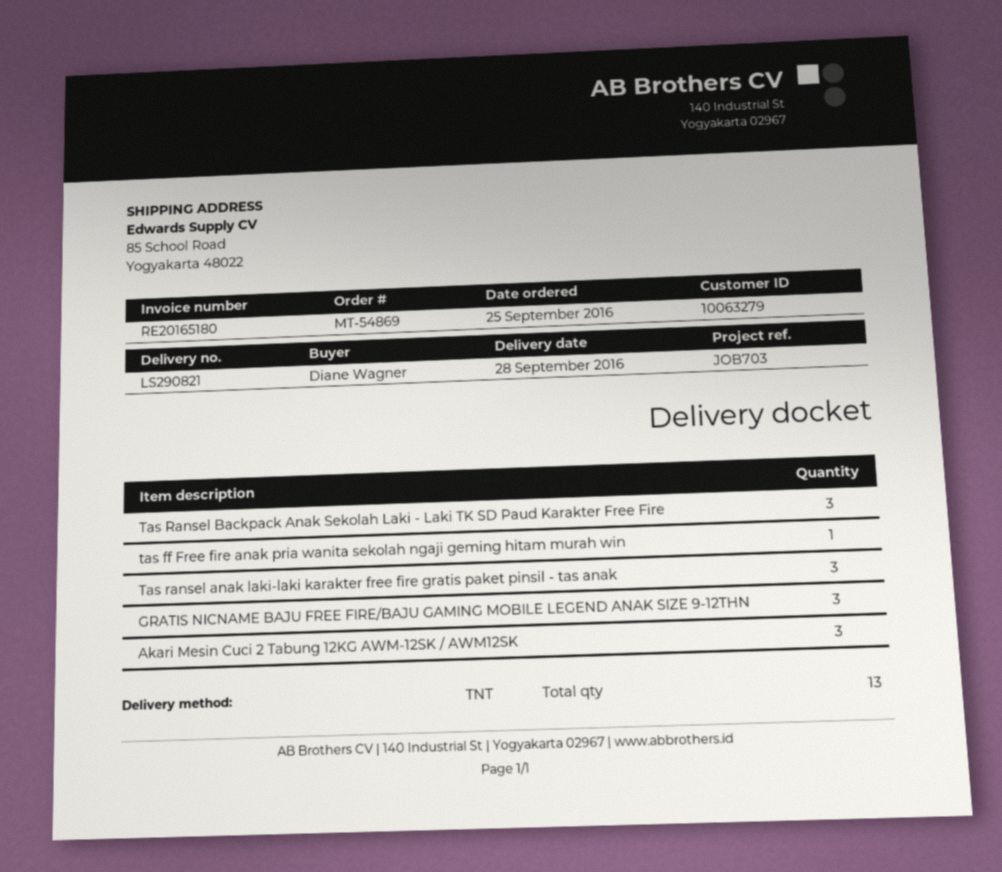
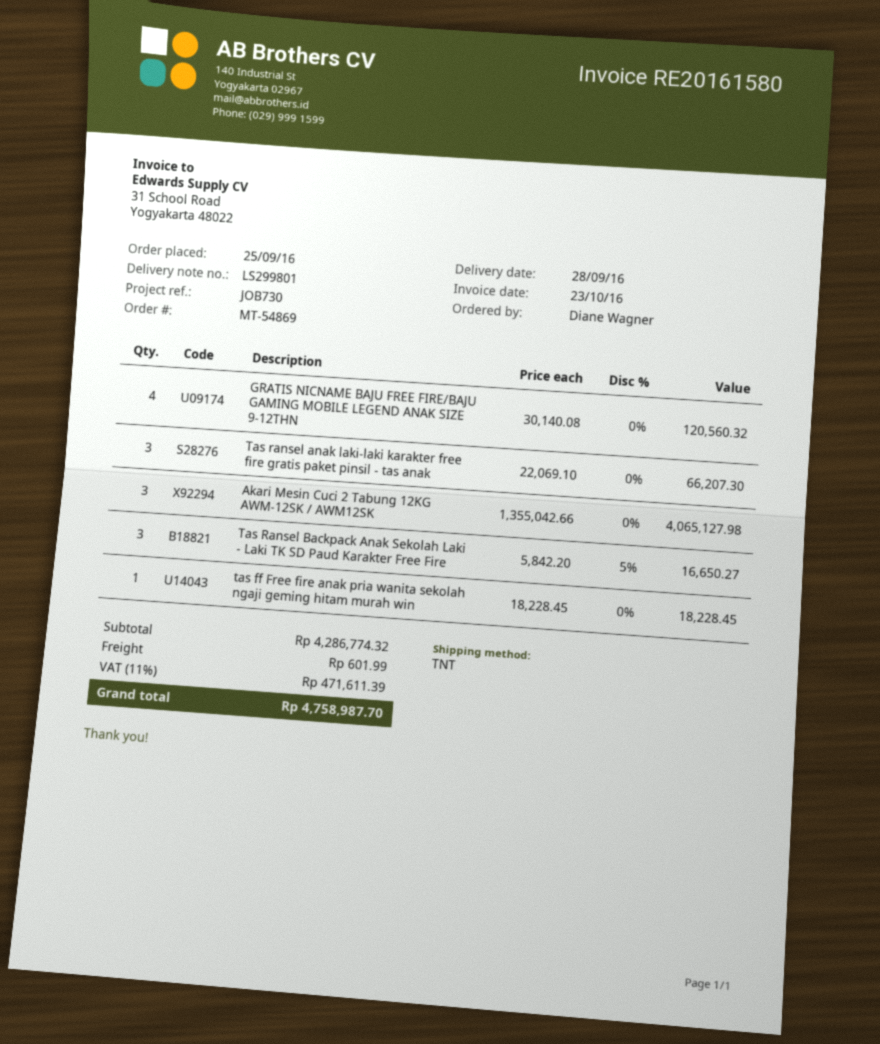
delivery note number: LS290821 -> LS299801
invoice number: RE20165180 -> RE20161580
reference: JOB703 -> JOB730
GRATIS NICNAME BAJU FREE FIRE/BAJU GAMING MOBILE LEGEND ANAK SIZE 9-12THN: 3 -> 4

